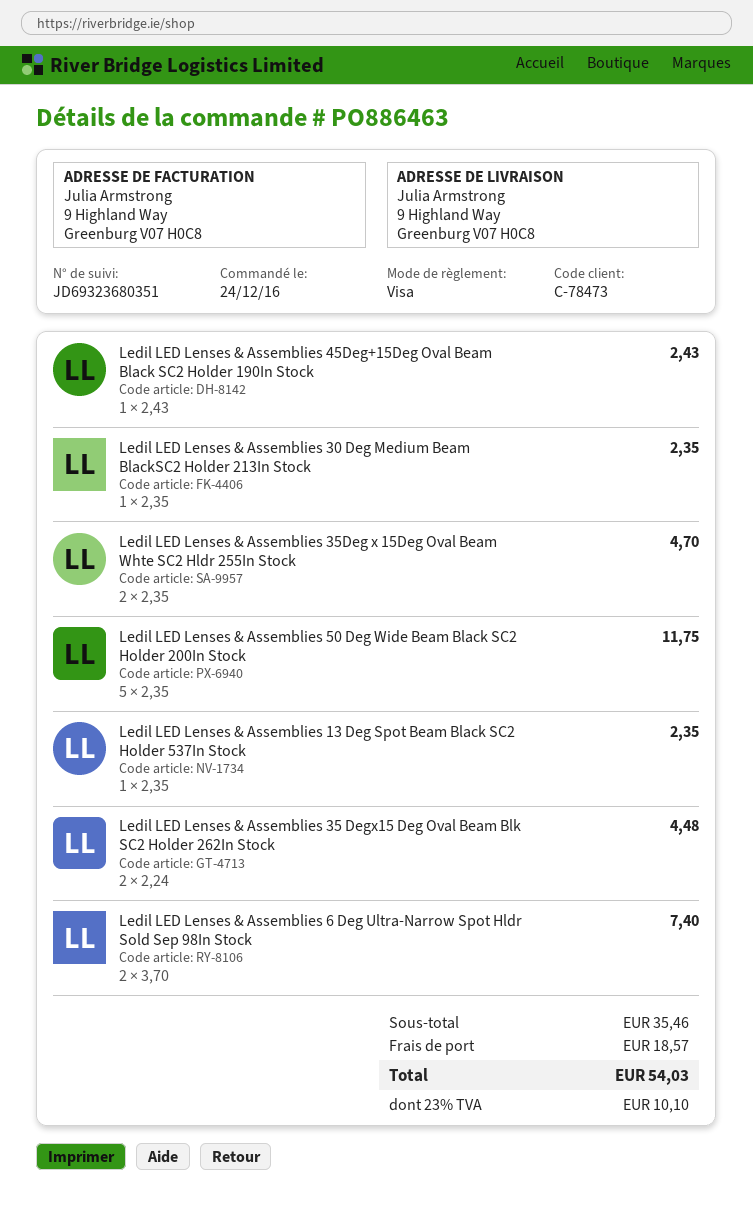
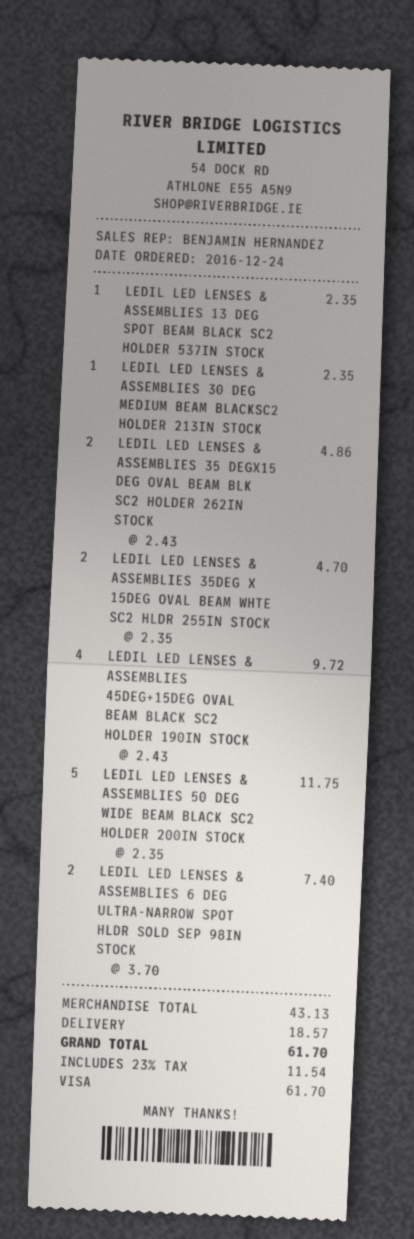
Ledil LED Lenses & Assemblies 45Deg+15Deg Oval Beam Black SC2 Holder 190In Stock: 1 x 2.43 = 2.43 -> 4 x 2.43 = 9.72
Ledil LED Lenses & Assemblies 35 Degx15 Deg Oval Beam Blk SC2 Holder 262In Stock: 2 x 2.24 = 4.48 -> 2 x 2.43 = 4.86
subtotal: 35.46 -> 43.13
tax: 23% = 10.10 -> 23% = 11.54
total: 54.03 -> 61.70

